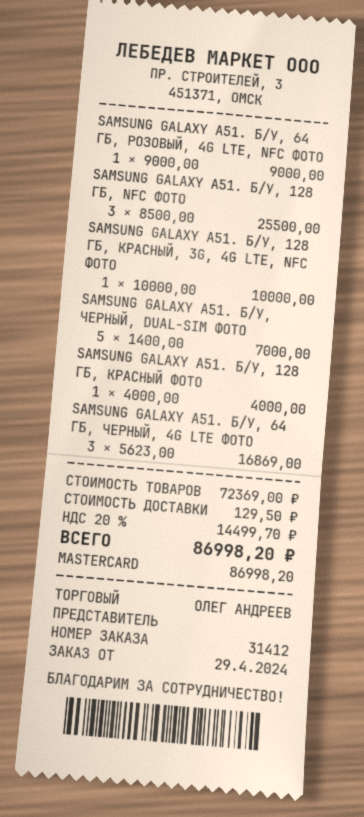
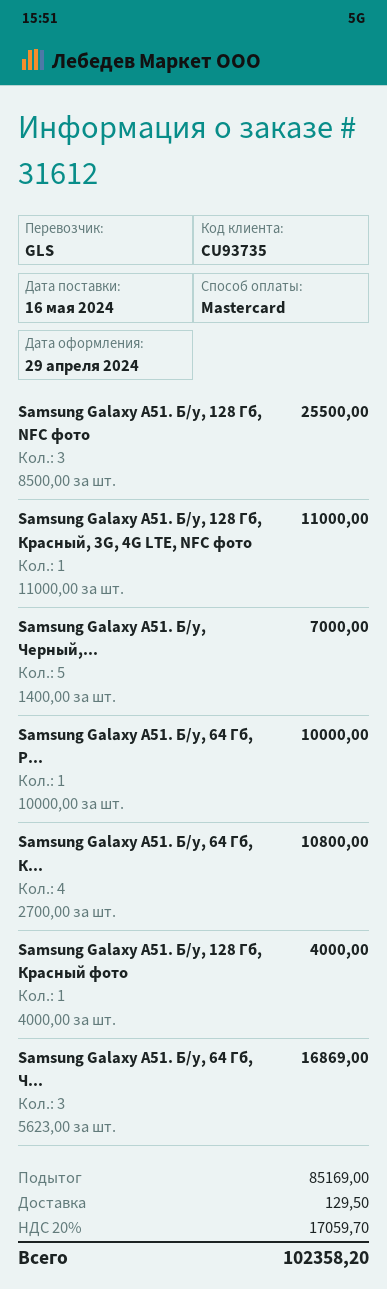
order number: 31412 -> 31612
SAMSUNG GALAXY A51. Б/У, 64 ГБ, РОЗОВЫЙ, 4G LTE, NFC ФОТО: 1 x 9000.00 = 9000.00 -> 1 x 10000.00 = 10000.00
SAMSUNG GALAXY A51. Б/У, 128 ГБ, КРАСНЫЙ, 3G, 4G LTE, NFC ФОТО: 1 x 10000.00 = 10000.00 -> 1 x 11000.00 = 11000.00
Samsung Galaxy A51. Б/у, 64 Гб, К...: none -> 4 x 2700.00 = 10800.00
subtotal: 72369.00 -> 85169.00
tax: 20% = 14499.70 -> 20% = 17059.70
total: 86998.20 -> 102358.20

